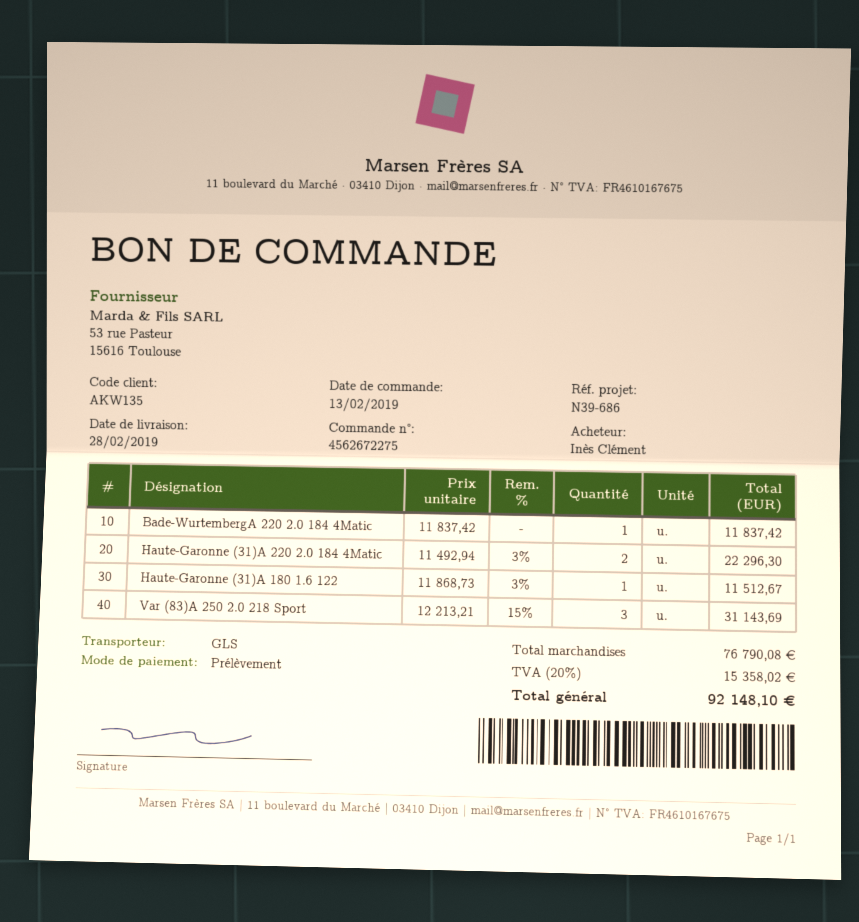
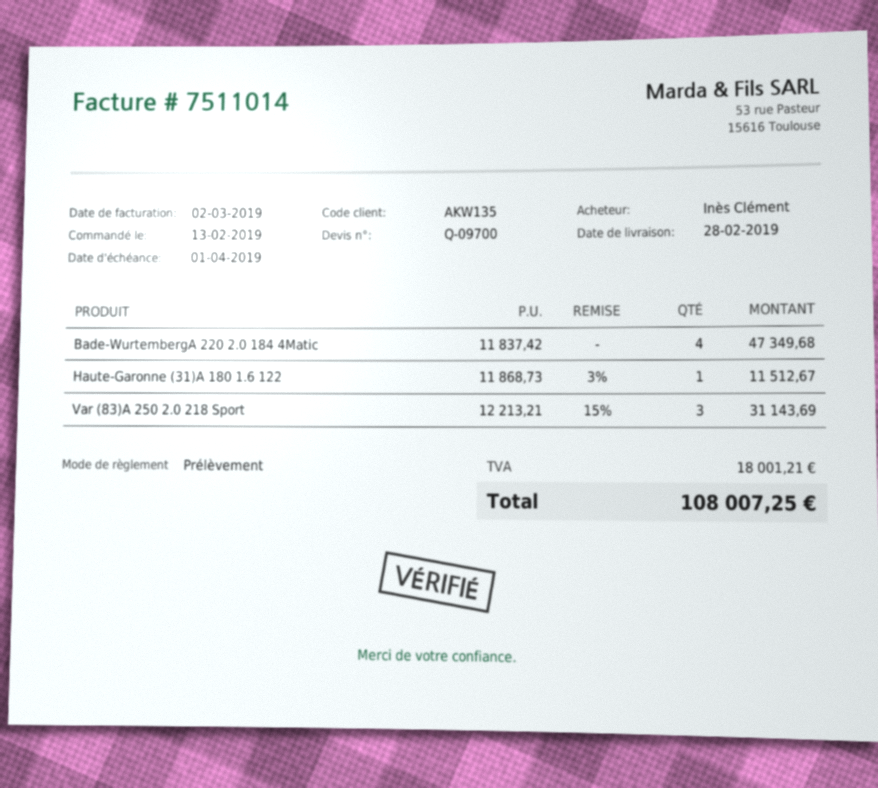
Bade-WurtembergA 220 2.0 184 4Matic: 1 x 11837.42 = 11837.42 -> 4 x 11837.42 = 47349.68
Haute-Garonne (31)A 220 2.0 184 4Matic: 2 x 11492.94 - 3% = 22296.30 -> none
tax: 15358.02 -> 18001.21
total: 92148.10 -> 108007.25

